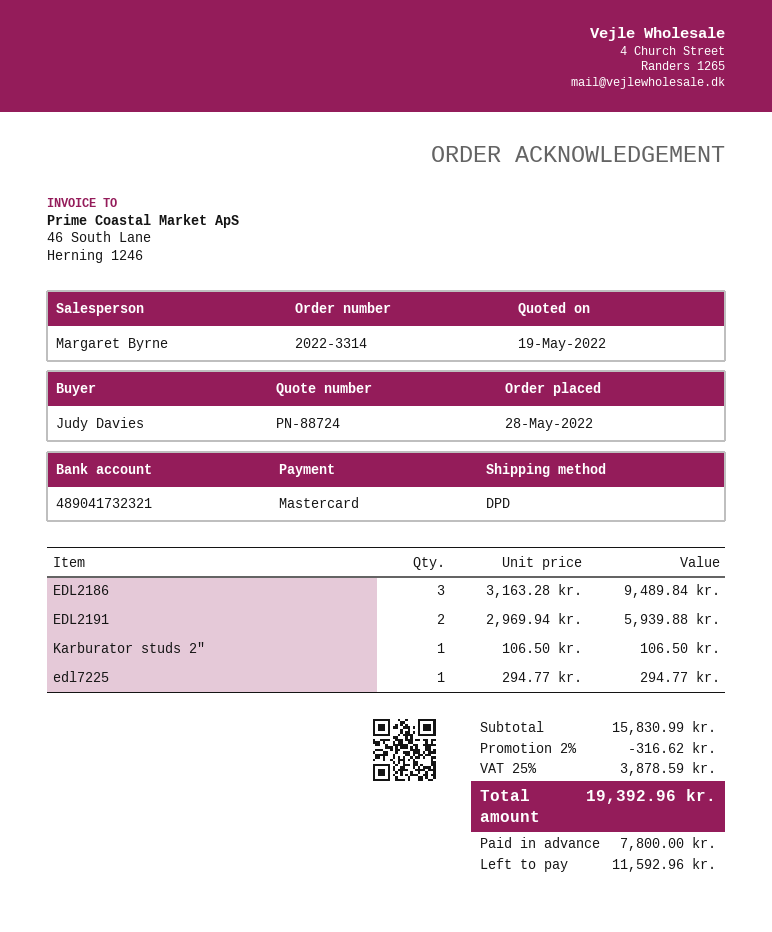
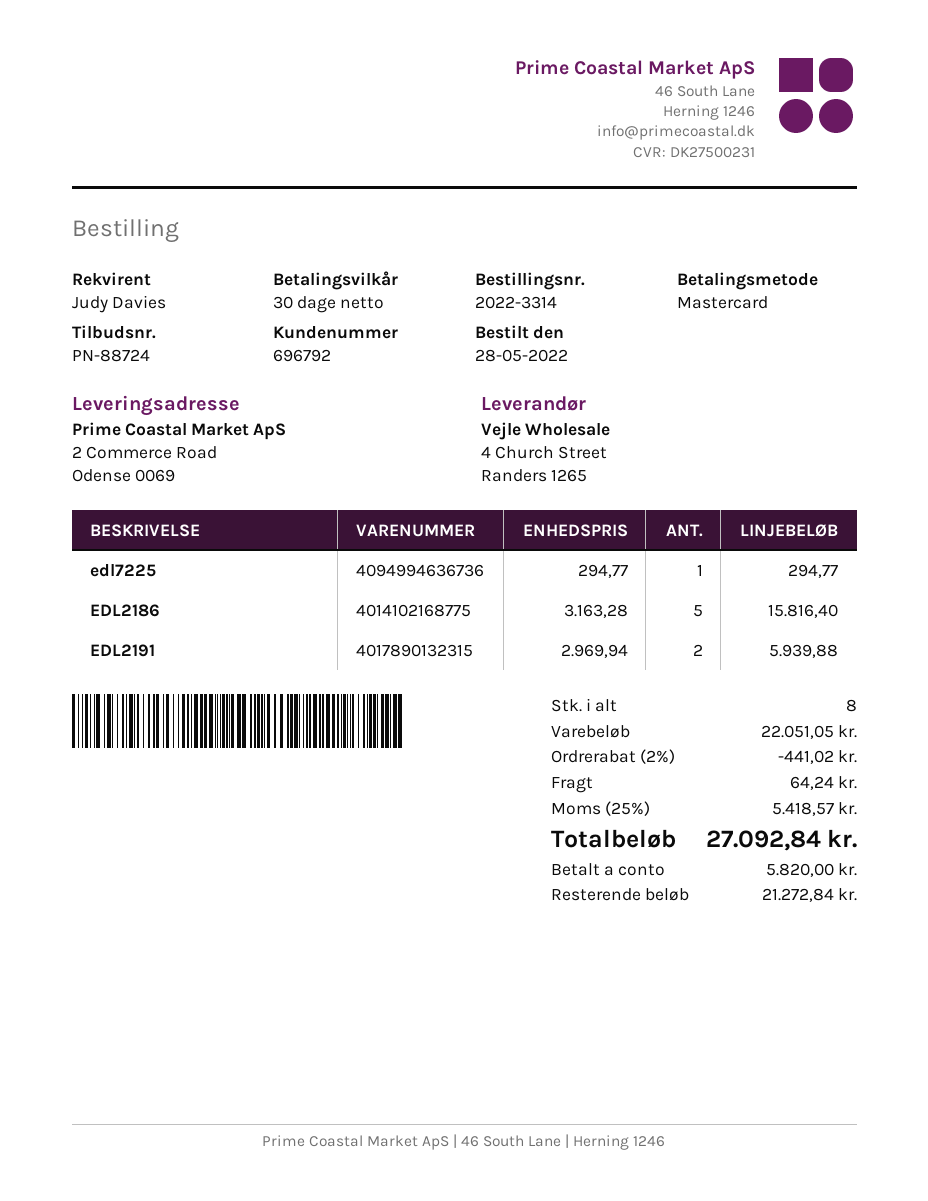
EDL2186: 3 x 3163.28 = 9489.84 -> 5 x 3163.28 = 15816.40
Karburator studs 2": 1 x 106.50 = 106.50 -> none
subtotal: 15830.99 -> 22051.05
discount: 2% = 316.62 -> 2% = 441.02
shipping: none -> 64.24
tax: 25% = 3878.59 -> 25% = 5418.57
total: 19392.96 -> 27092.84
deposit: 7800.00 -> 5820.00
balance: 11592.96 -> 21272.84

